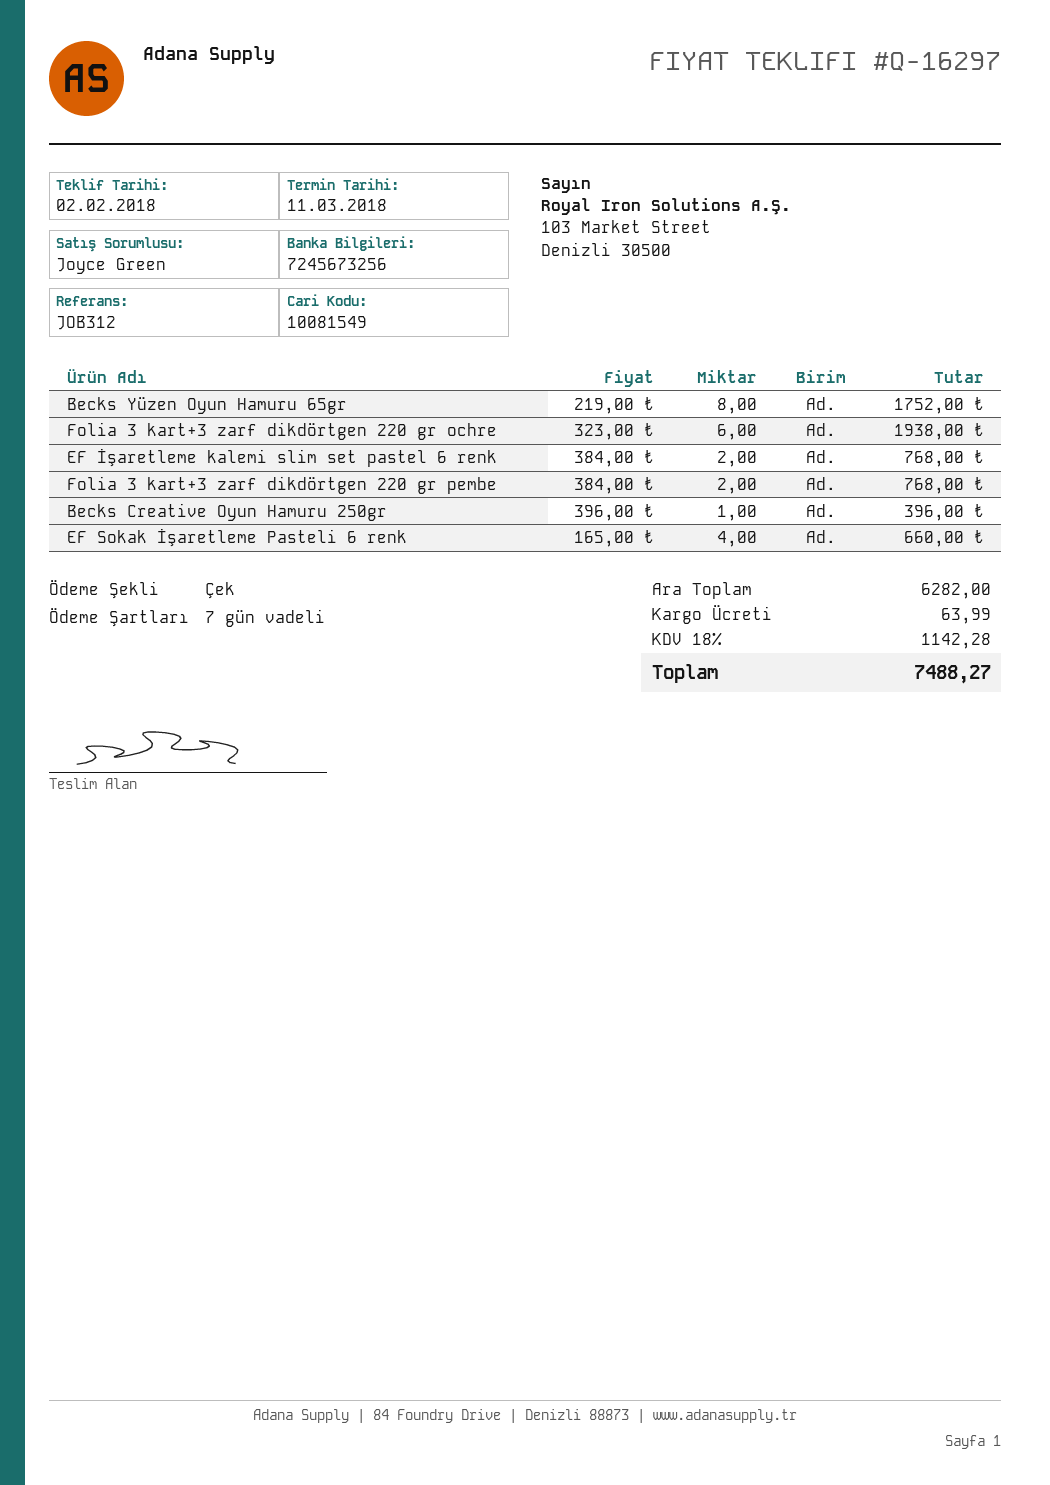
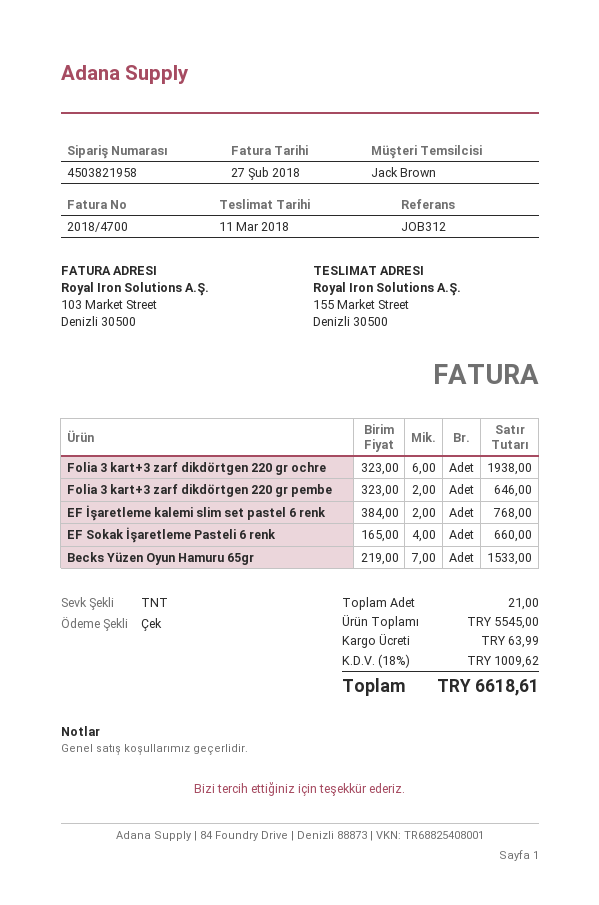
sales rep: Joyce Green -> Jack Brown
Becks Yüzen Oyun Hamuru 65gr: 8 x 219.00 = 1752.00 -> 7 x 219.00 = 1533.00
Folia 3 kart+3 zarf dikdörtgen 220 gr pembe: 2 x 384.00 = 768.00 -> 2 x 323.00 = 646.00
Becks Creative Oyun Hamuru 250gr: 1 x 396.00 = 396.00 -> none
subtotal: 6282.00 -> 5545.00
tax: 18% = 1142.28 -> 18% = 1009.62
total: 7488.27 -> 6618.61

